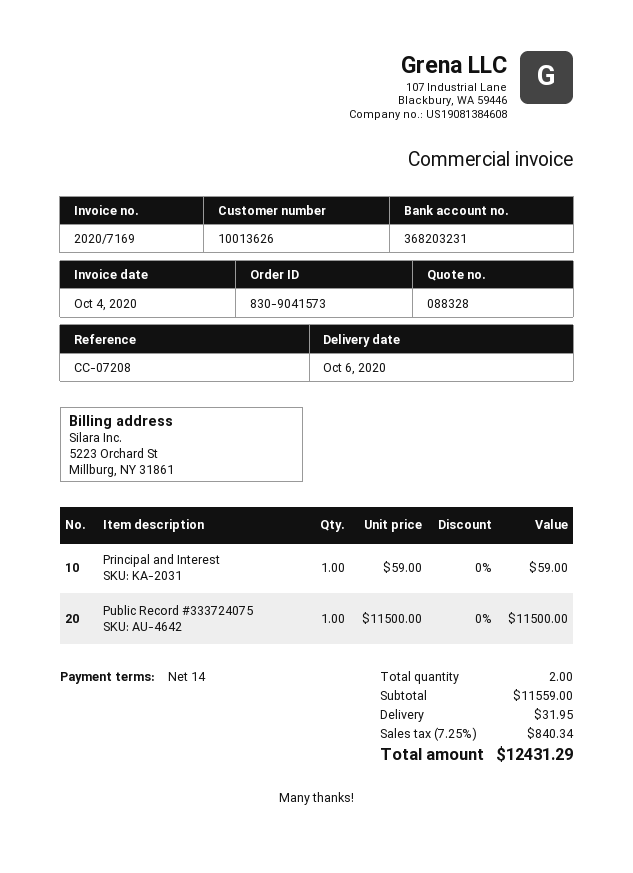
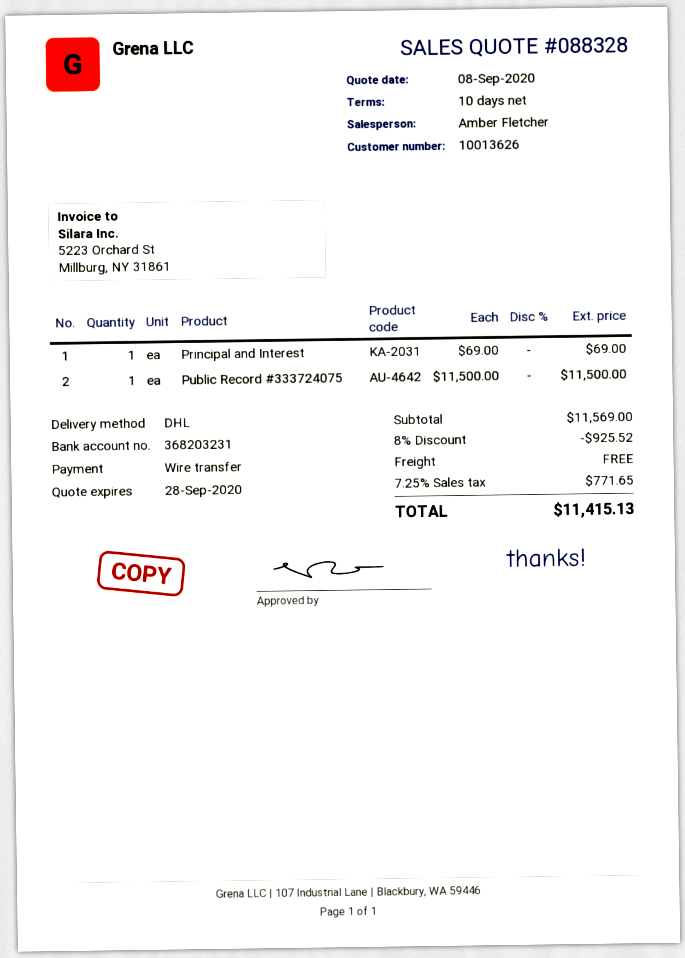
payment terms: 14 days -> 10 days
Principal and Interest: 1 x 59.00 = 59.00 -> 1 x 69.00 = 69.00
subtotal: 11559.00 -> 11569.00
discount: none -> 8% = 925.52
shipping: 31.95 -> 0.00
tax: 7.25% = 840.34 -> 7.25% = 771.65
total: 12431.29 -> 11415.13

